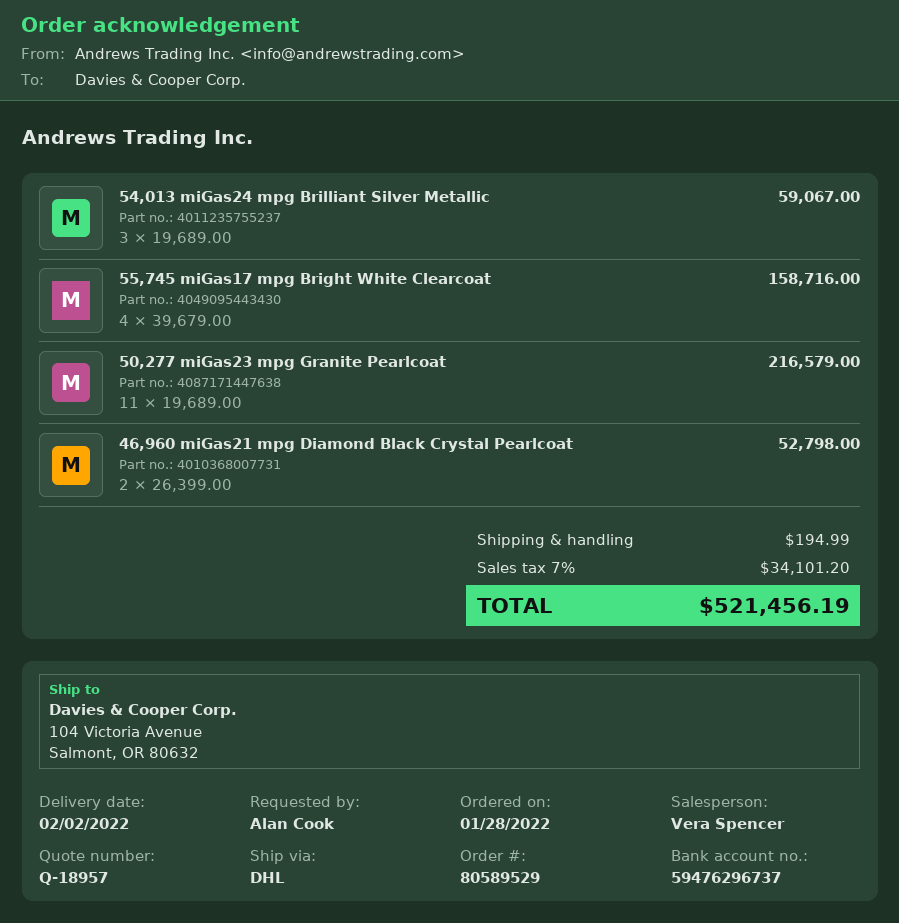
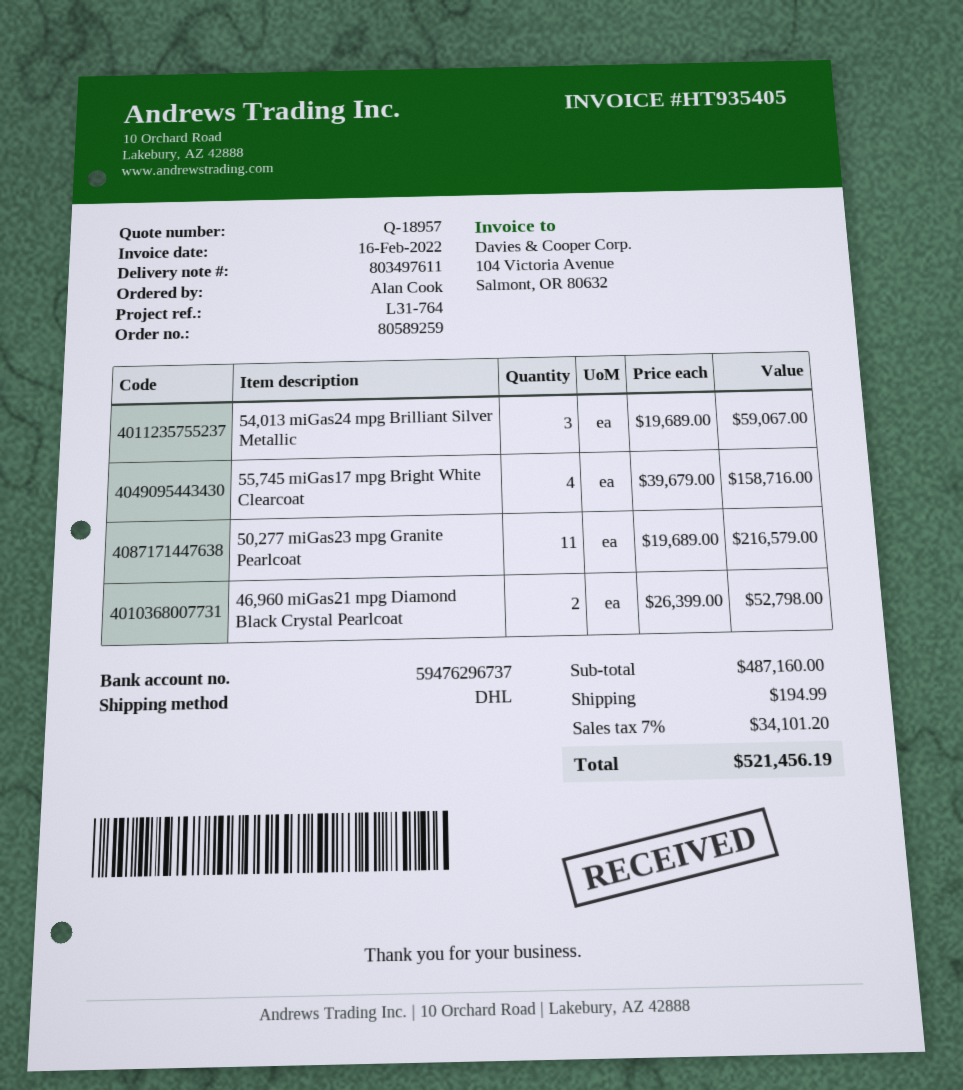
order number: 80589529 -> 80589259

